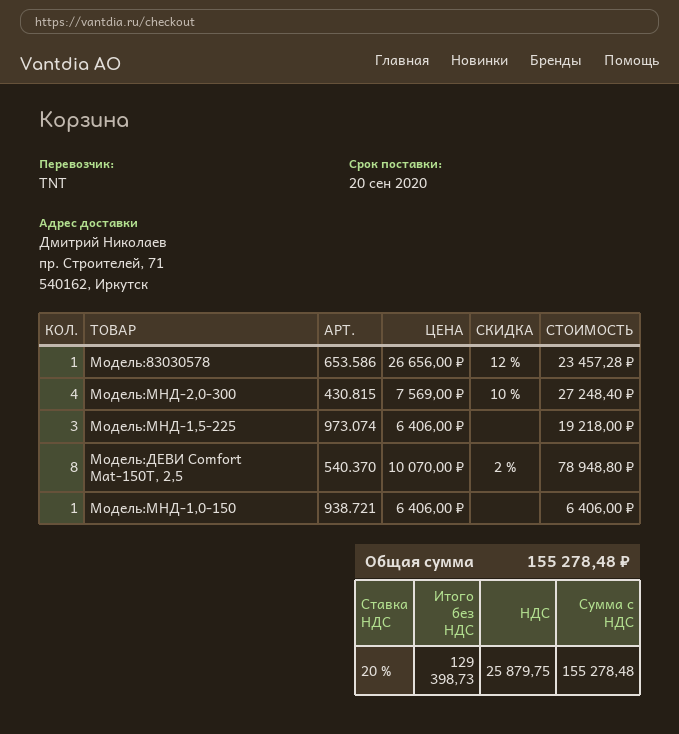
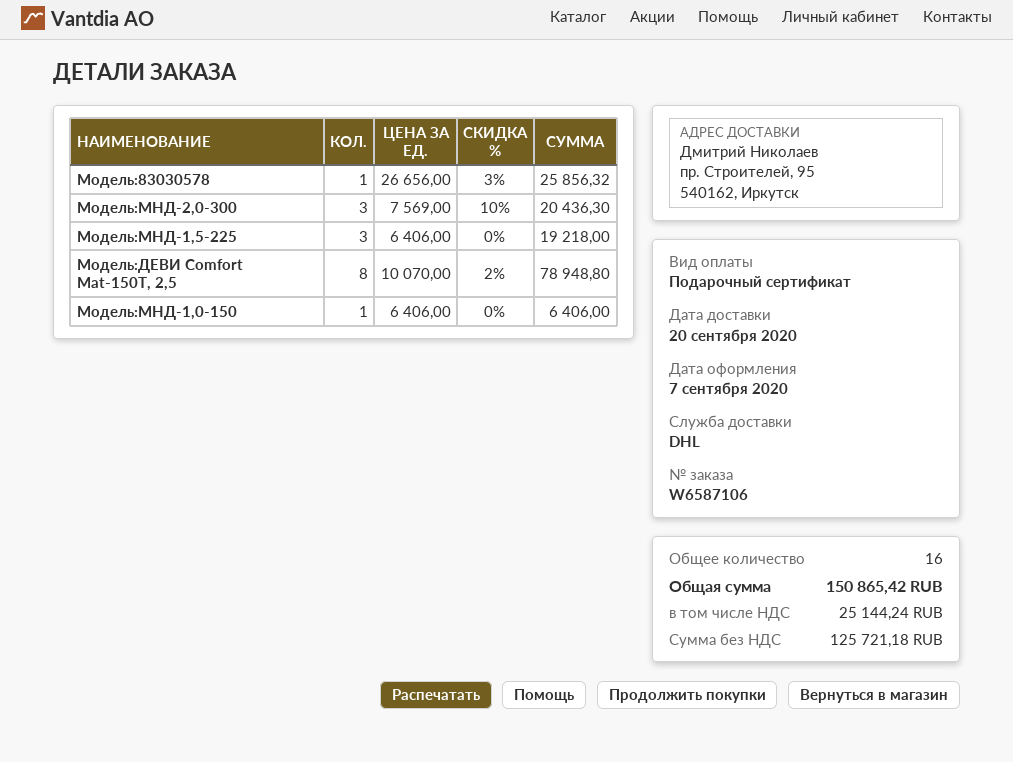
shipping method: TNT -> DHL
ship to: пр. Строителей, 71, 540162, Иркутск -> пр. Строителей, 95, 540162, Иркутск
Модель:83030578: 1 x 26656.00 - 12% = 23457.28 -> 1 x 26656.00 - 3% = 25856.32
Модель:МНД-2,0-300: 4 x 7569.00 - 10% = 27248.40 -> 3 x 7569.00 - 10% = 20436.30
net: 129398.73 -> 125721.18
tax: 25879.75 -> 25144.24
total: 155278.48 -> 150865.42

